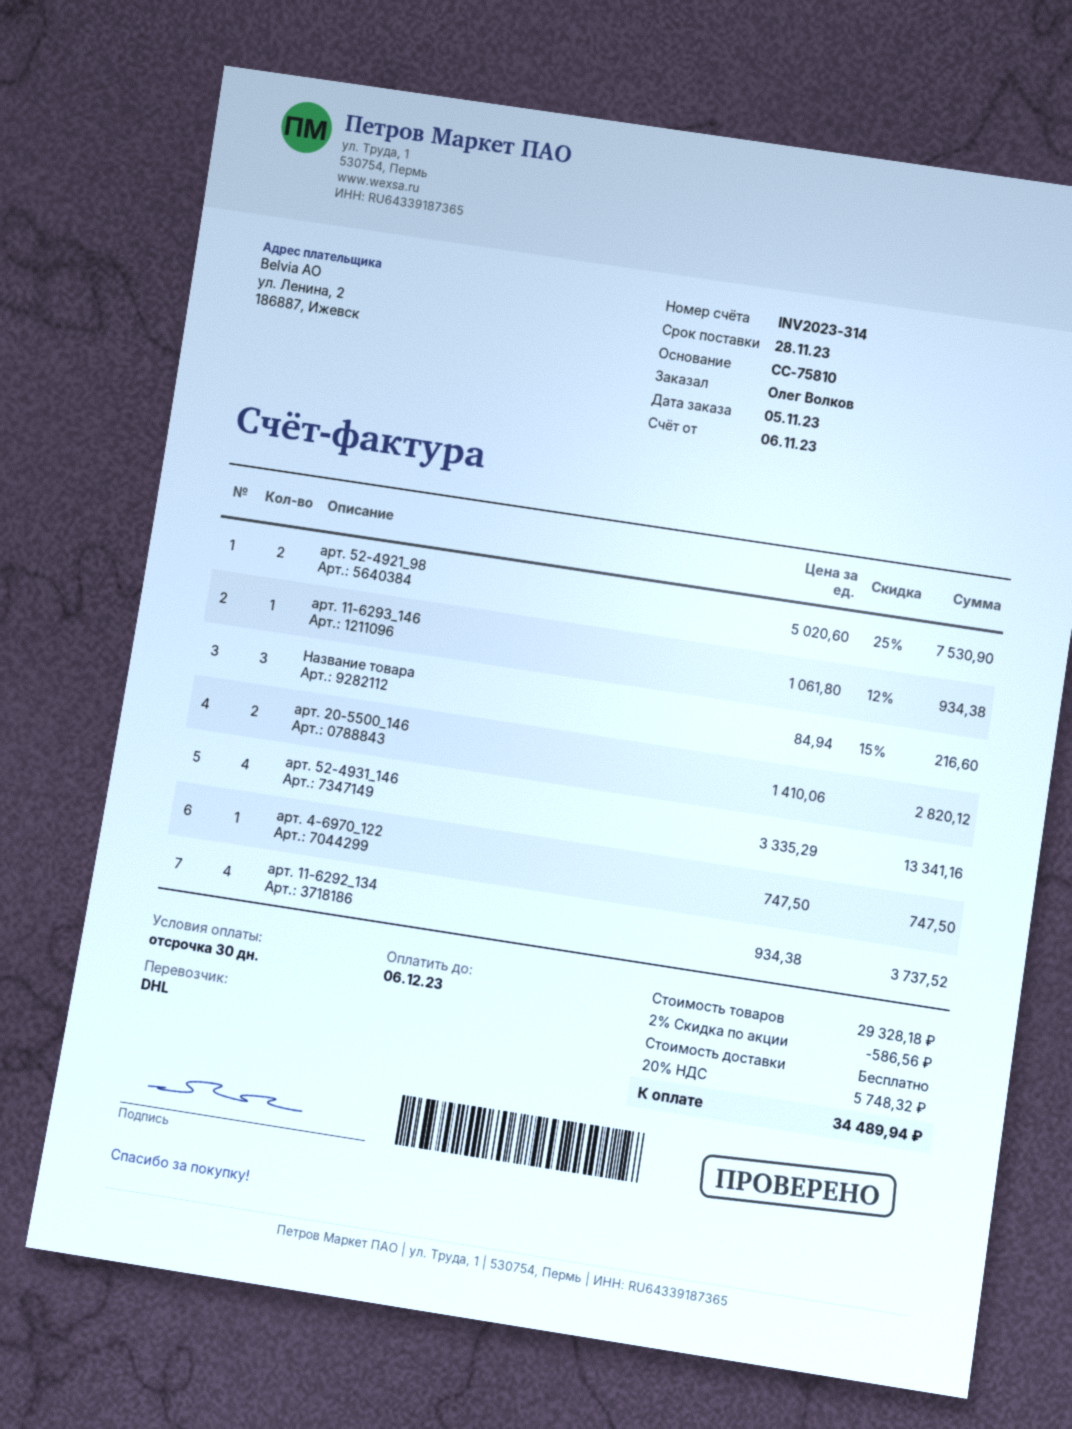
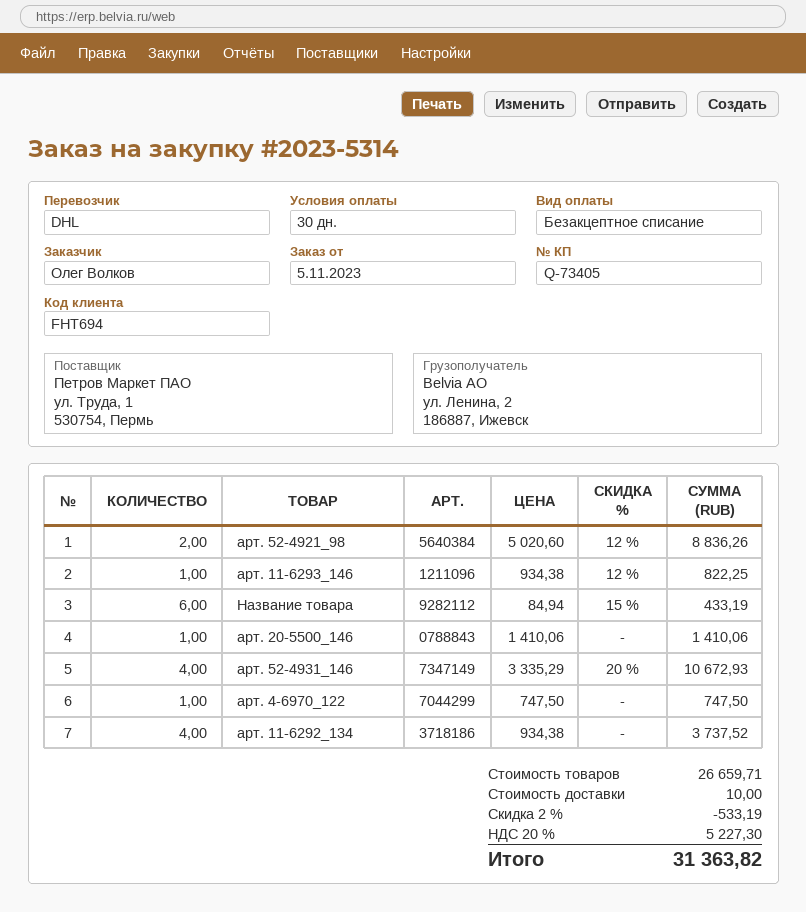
арт. 52-4921_98: 2 x 5020.60 - 25% = 7530.90 -> 2 x 5020.60 - 12% = 8836.26
арт. 11-6293_146: 1 x 1061.80 - 12% = 934.38 -> 1 x 934.38 - 12% = 822.25
Название товара: 3 x 84.94 - 15% = 216.60 -> 6 x 84.94 - 15% = 433.19
арт. 20-5500_146: 2 x 1410.06 = 2820.12 -> 1 x 1410.06 = 1410.06
арт. 52-4931_146: 4 x 3335.29 = 13341.16 -> 4 x 3335.29 - 20% = 10672.93
subtotal: 29328.18 -> 26659.71
discount: 2% = 586.56 -> 2% = 533.19
shipping: 0.00 -> 10.00
tax: 20% = 5748.32 -> 20% = 5227.30
total: 34489.94 -> 31363.82

